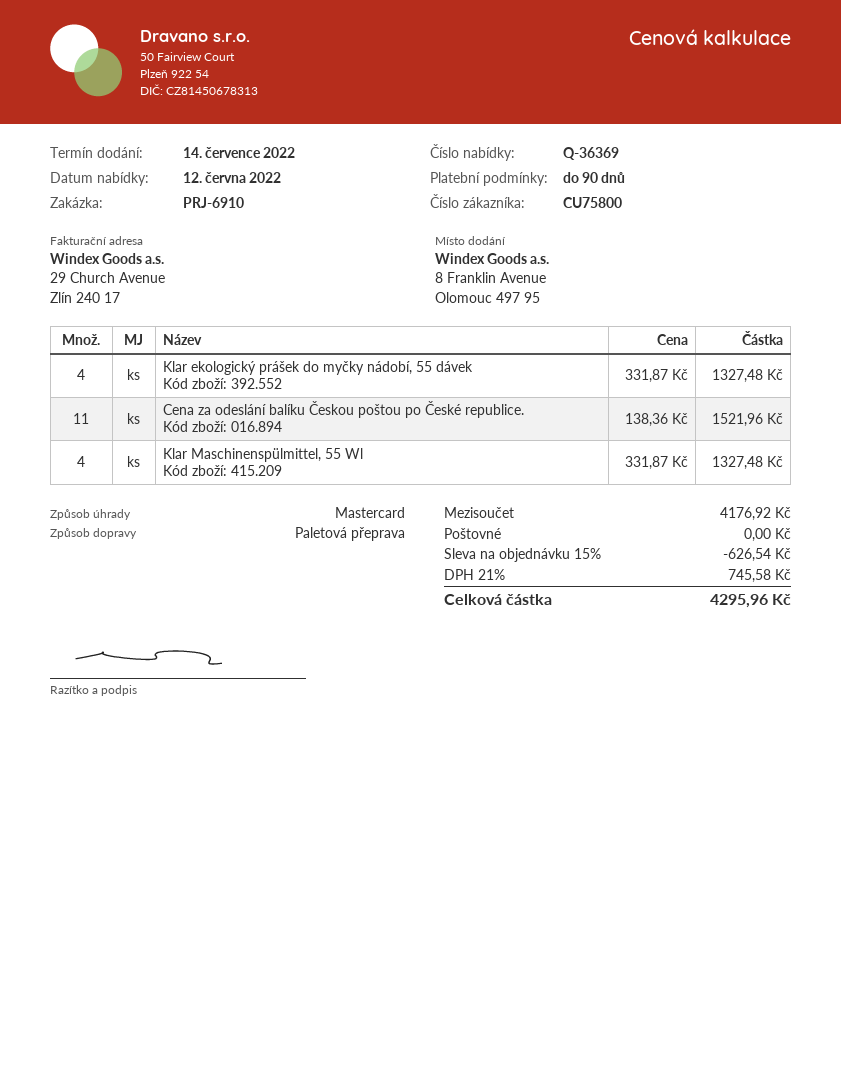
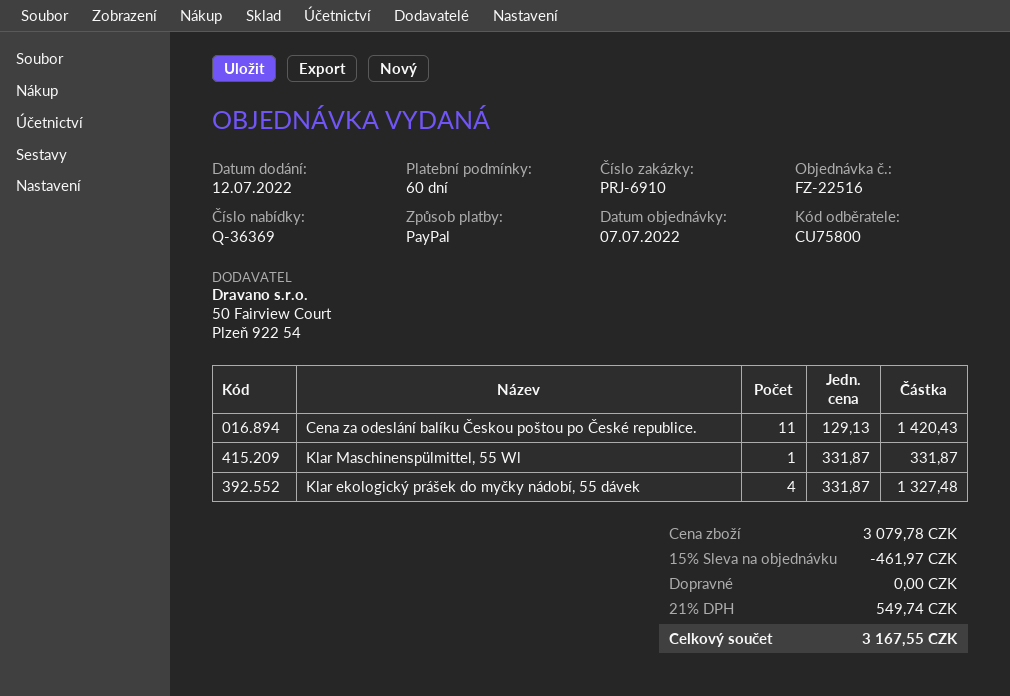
delivery date: 2022-07-14 -> 2022-07-12
payment terms: 90 days -> 60 days
payment method: Mastercard -> PayPal
Cena za odeslání balíku Českou poštou po České republice.: 11 x 138.36 = 1521.96 -> 11 x 129.13 = 1420.43
Klar Maschinenspülmittel, 55 Wl: 4 x 331.87 = 1327.48 -> 1 x 331.87 = 331.87
subtotal: 4176.92 -> 3079.78
discount: 15% = 626.54 -> 15% = 461.97
tax: 21% = 745.58 -> 21% = 549.74
total: 4295.96 -> 3167.55

